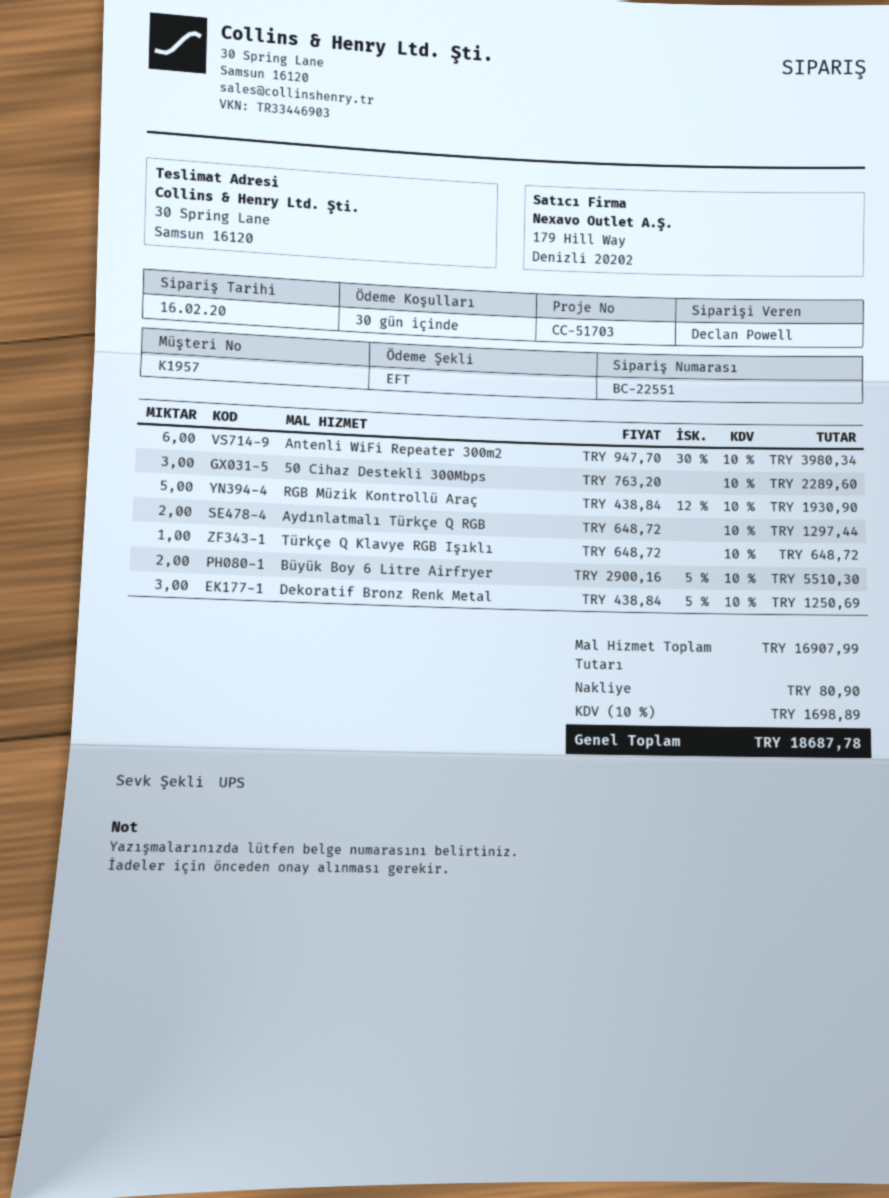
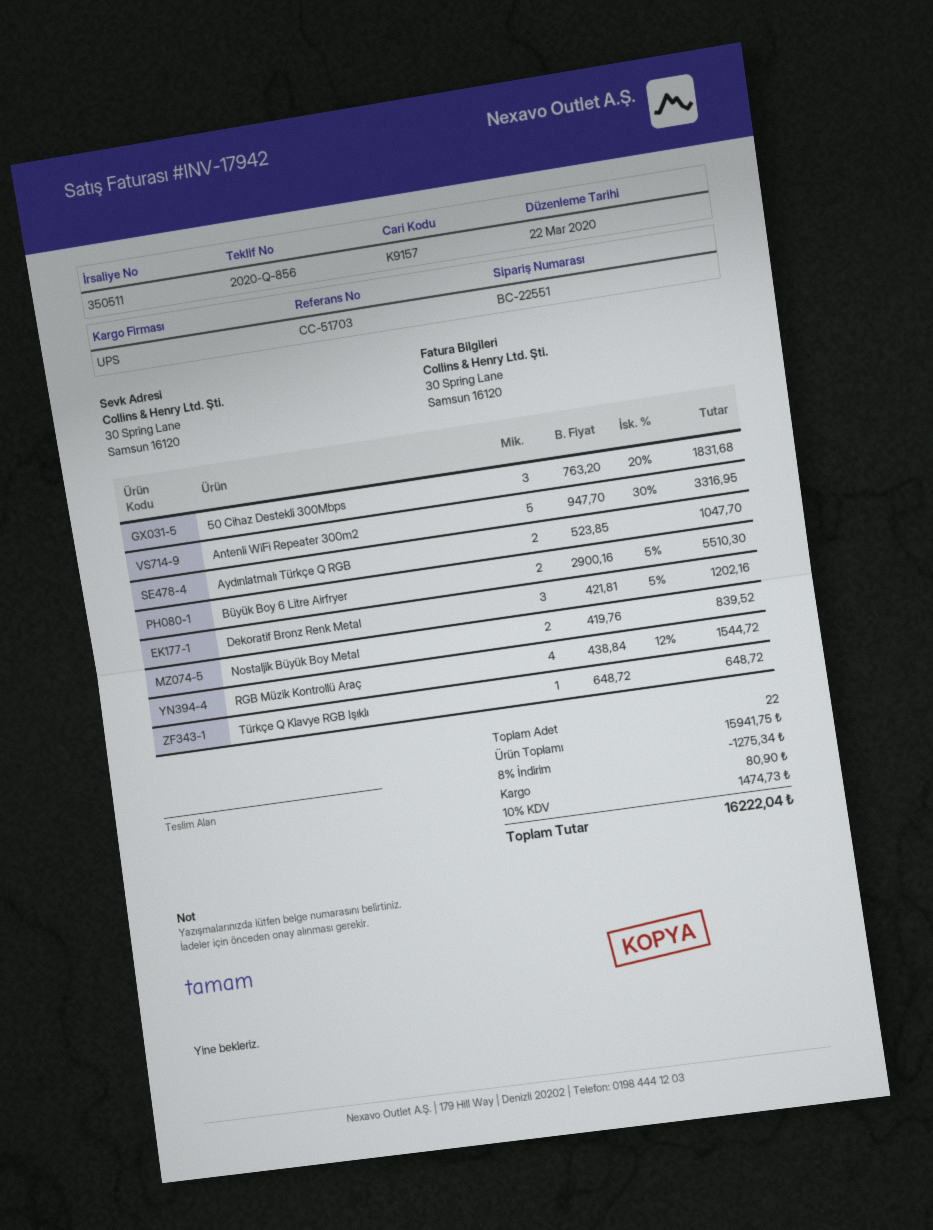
customer number: K1957 -> K9157
Antenli WiFi Repeater 300m2: 6 x 947.70 - 30% = 3980.34 -> 5 x 947.70 - 30% = 3316.95
50 Cihaz Destekli 300Mbps: 3 x 763.20 = 2289.60 -> 3 x 763.20 - 20% = 1831.68
RGB Müzik Kontrollü Araç: 5 x 438.84 - 12% = 1930.90 -> 4 x 438.84 - 12% = 1544.72
Aydınlatmalı Türkçe Q RGB: 2 x 648.72 = 1297.44 -> 2 x 523.85 = 1047.70
Dekoratif Bronz Renk Metal: 3 x 438.84 - 5% = 1250.69 -> 3 x 421.81 - 5% = 1202.16
Nostaljik Büyük Boy Metal: none -> 2 x 419.76 = 839.52
subtotal: 16907.99 -> 15941.75
discount: none -> 8% = 1275.34
tax: 10% = 1698.89 -> 10% = 1474.73
total: 18687.78 -> 16222.04

